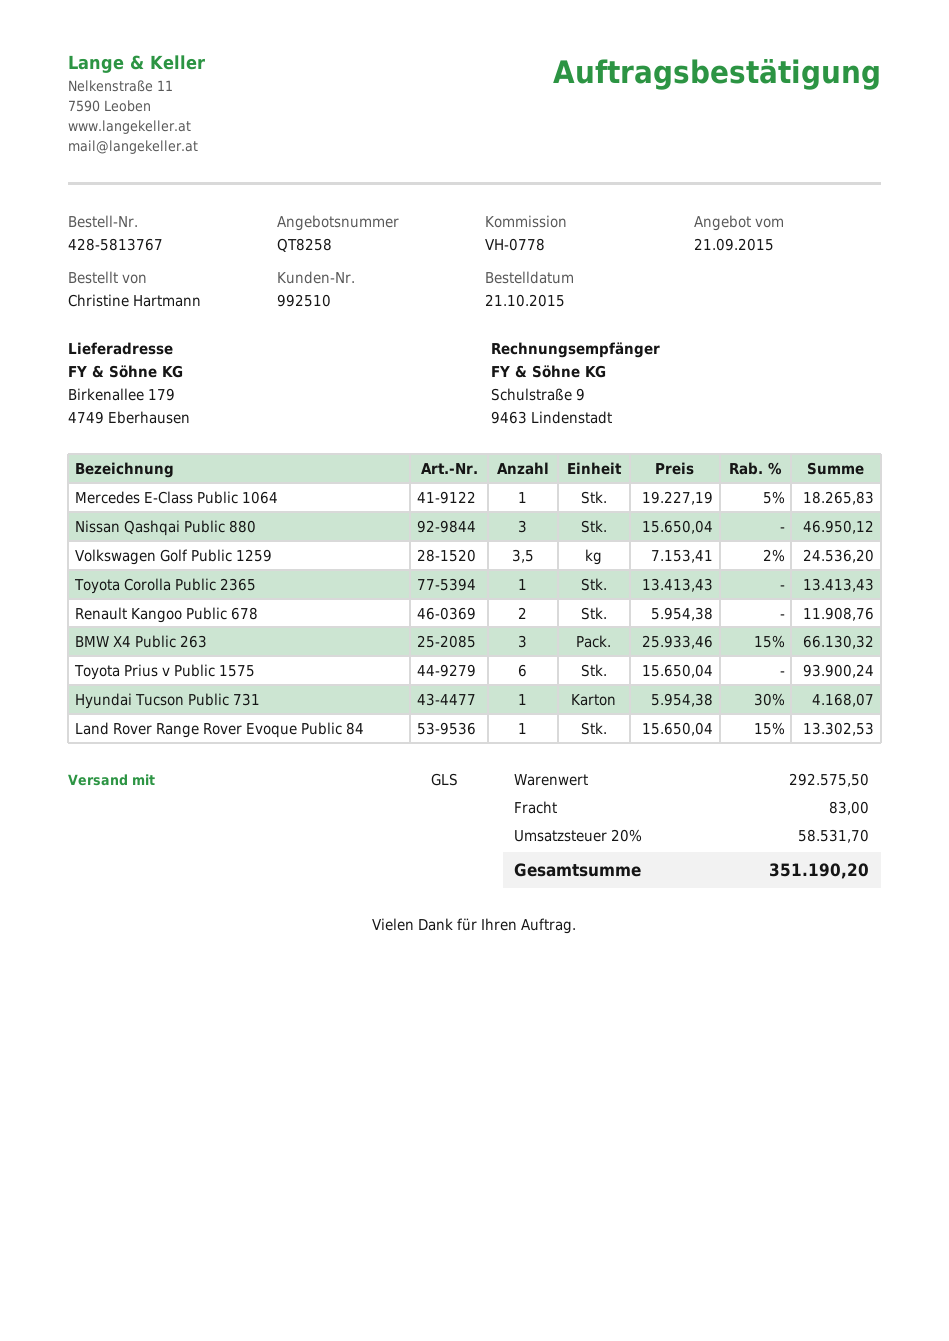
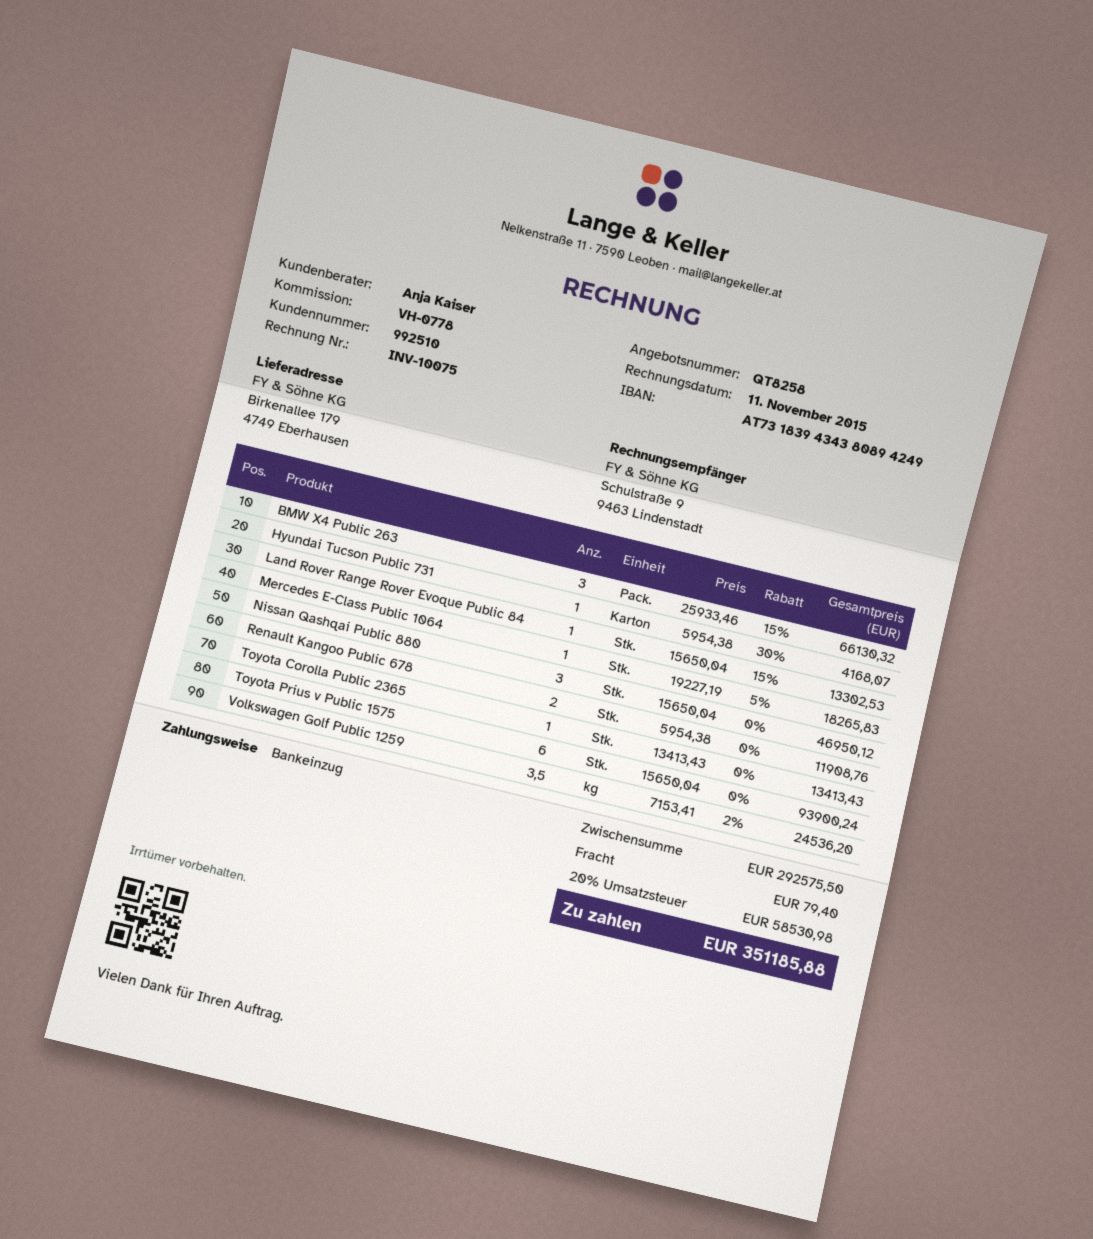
shipping: 83.00 -> 79.40
tax: 20% = 58531.70 -> 20% = 58530.98
total: 351190.20 -> 351185.88

